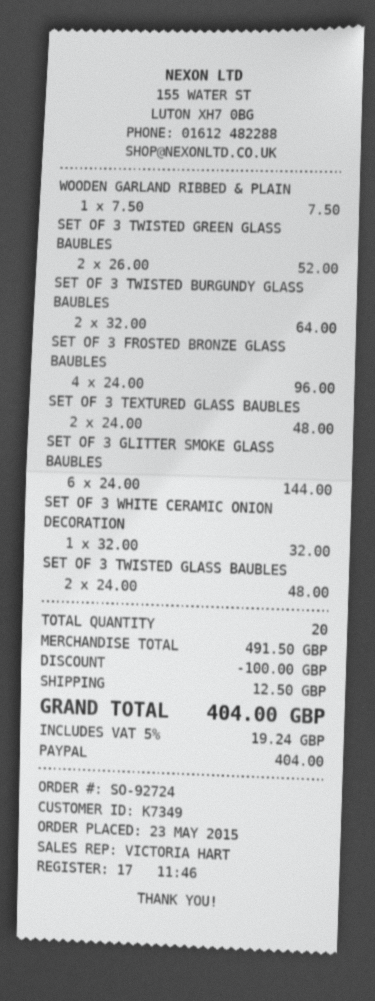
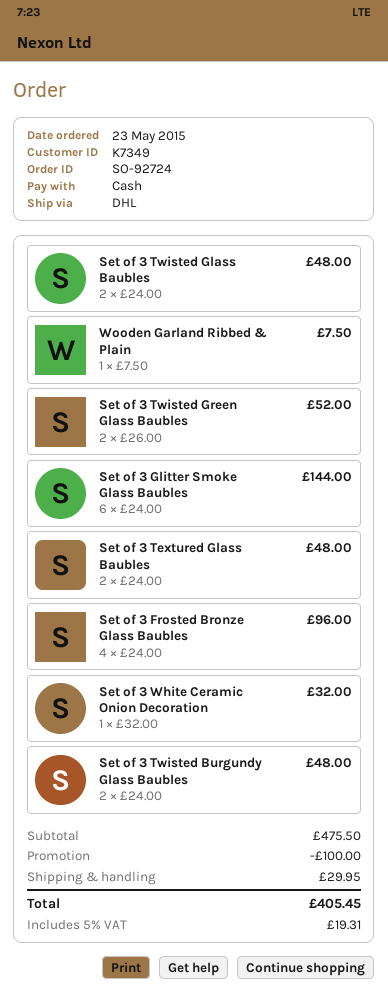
payment method: PayPal -> cash
SET OF 3 TWISTED BURGUNDY GLASS BAUBLES: 2 x 32.00 = 64.00 -> 2 x 24.00 = 48.00
subtotal: 491.50 -> 475.50
shipping: 12.50 -> 29.95
tax: 5% = 19.24 -> 5% = 19.31
total: 404.00 -> 405.45

